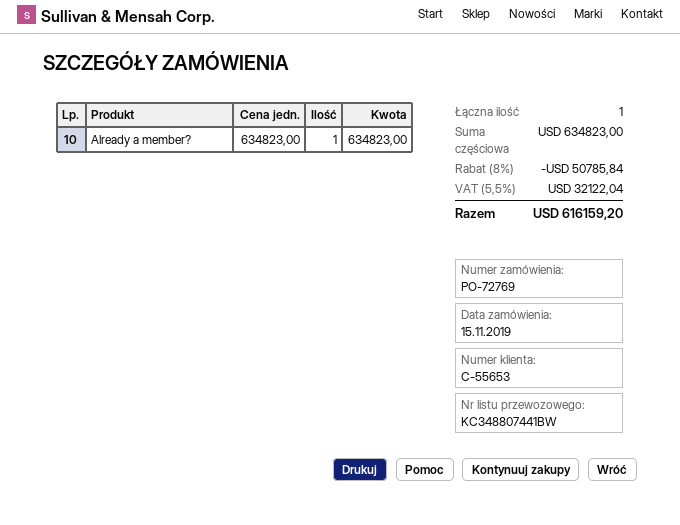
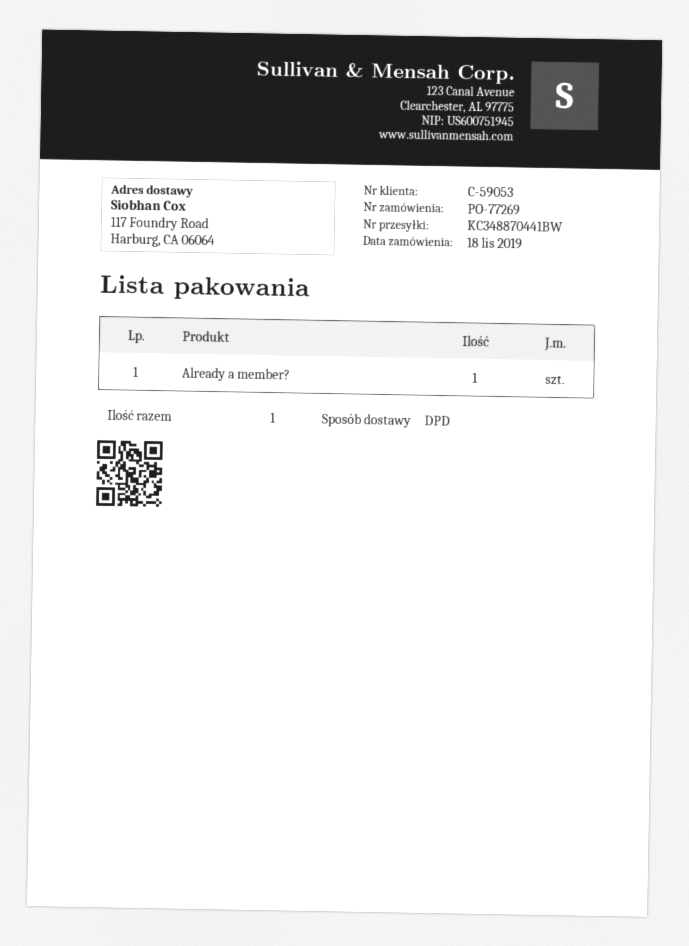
order number: PO-72769 -> PO-77269
order date: 2019-11-15 -> 2019-11-18
customer number: C-55653 -> C-59053
tracking number: KC348807441BW -> KC348870441BW

